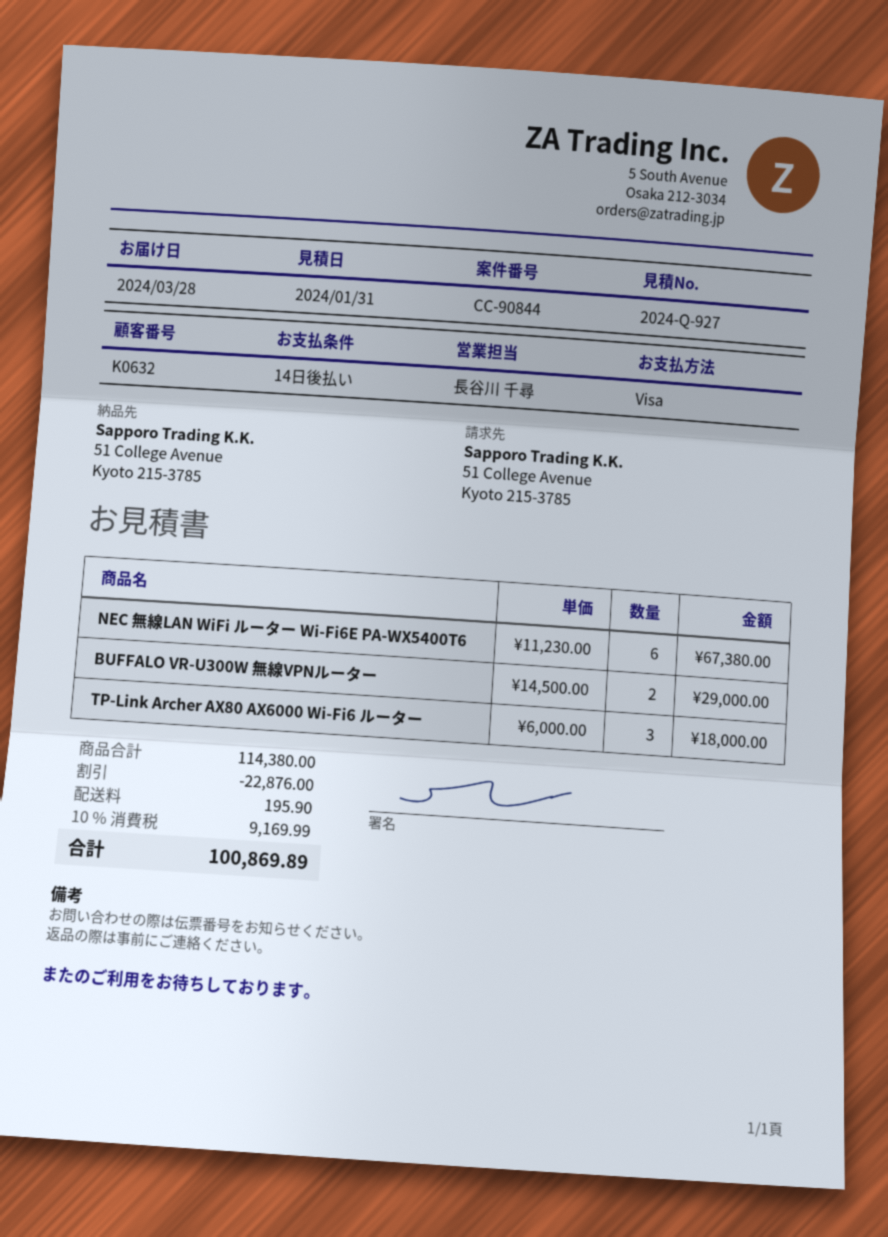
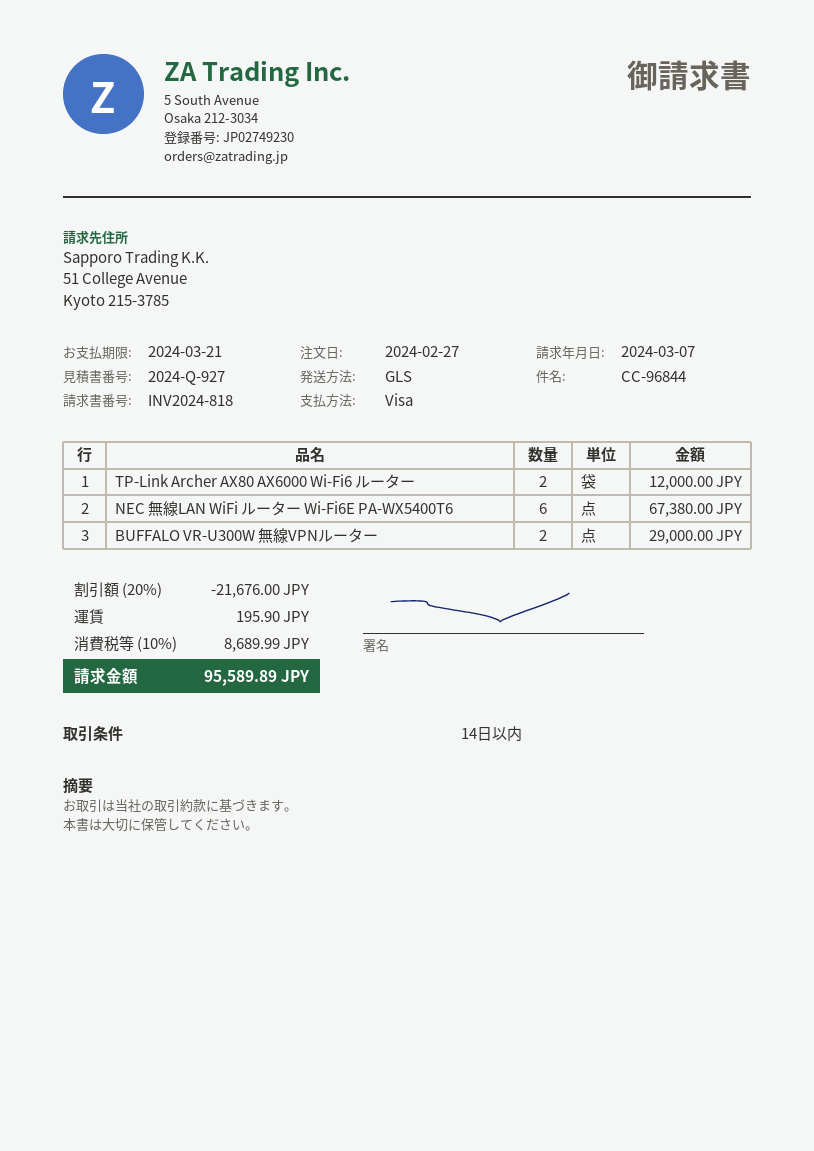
reference: CC-90844 -> CC-96844
TP-Link Archer AX80 AX6000 Wi-Fi6 ルーター: 3 for 18000.00 -> 2 for 12000.00
discount: 22876.00 -> 21676.00
tax: 10% = 9169.99 -> 10% = 8689.99
total: 100869.89 -> 95589.89

